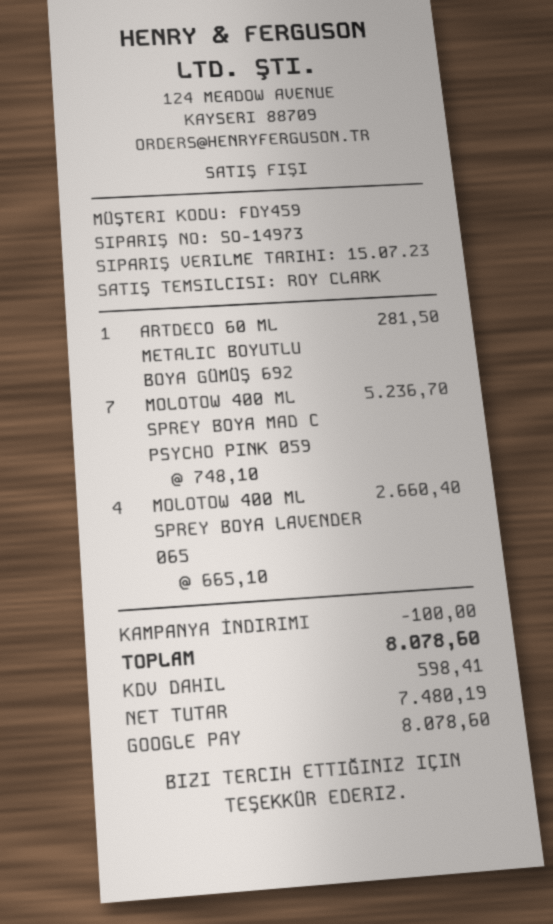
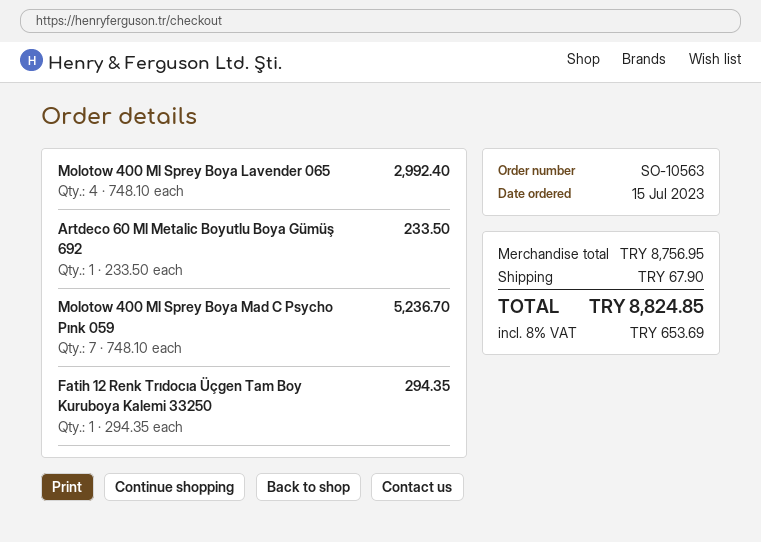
order number: SO-14973 -> SO-10563
ARTDECO 60 ML METALIC BOYUTLU BOYA GÜMÜŞ 692: 1 x 281.50 = 281.50 -> 1 x 233.50 = 233.50
MOLOTOW 400 ML SPREY BOYA LAVENDER 065: 4 x 665.10 = 2660.40 -> 4 x 748.10 = 2992.40
Fatih 12 Renk Trıdocıa Üçgen Tam Boy Kuruboya Kalemi 33250: none -> 1 x 294.35 = 294.35
discount: 100.00 -> none
shipping: none -> 67.90
tax: 598.41 -> 653.69
total: 8078.60 -> 8824.85

